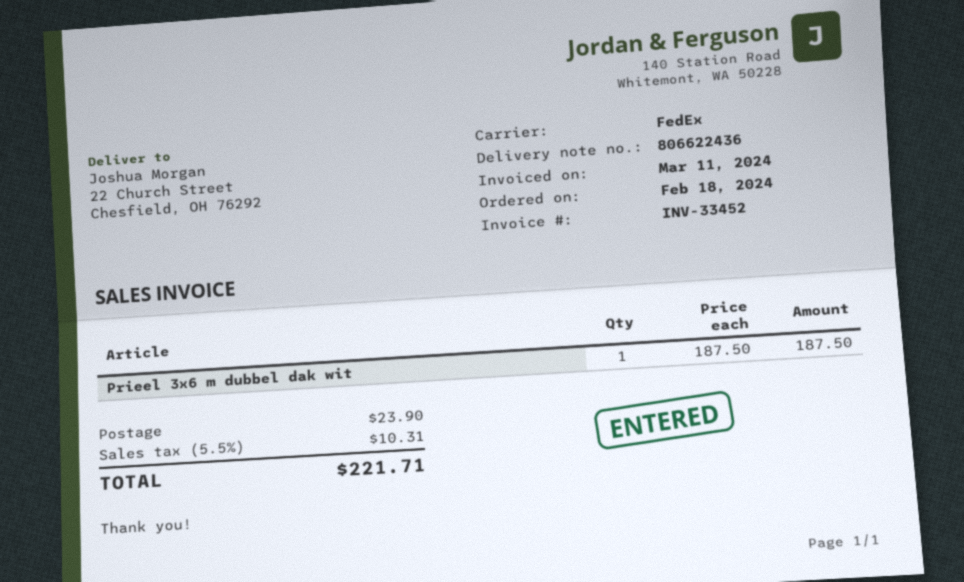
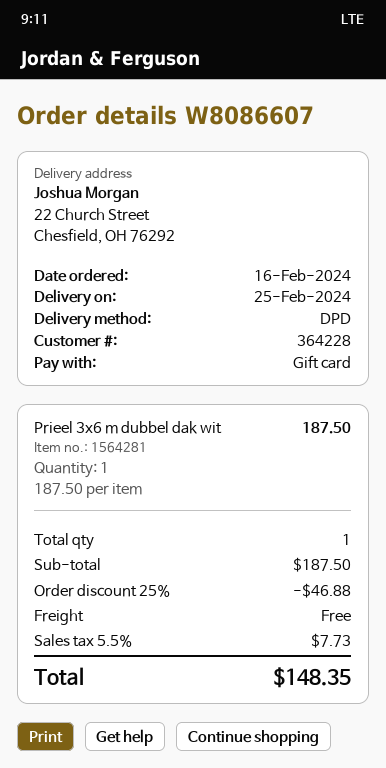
order date: 2024-02-18 -> 2024-02-16
shipping method: FedEx -> DPD
discount: none -> 25% = 46.88
shipping: 23.90 -> 0.00
tax: 5.5% = 10.31 -> 5.5% = 7.73
total: 221.71 -> 148.35

